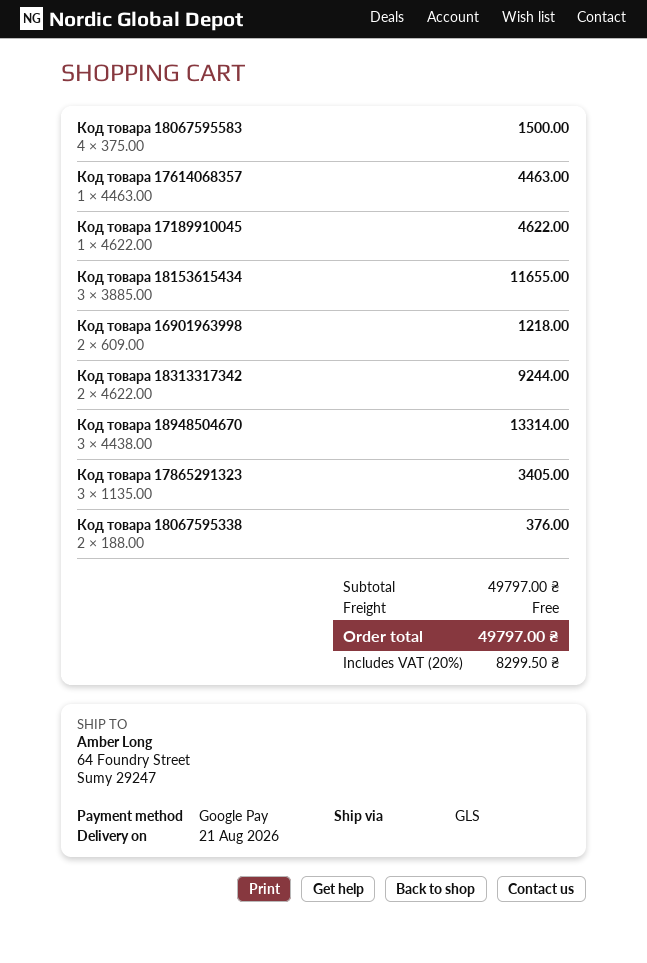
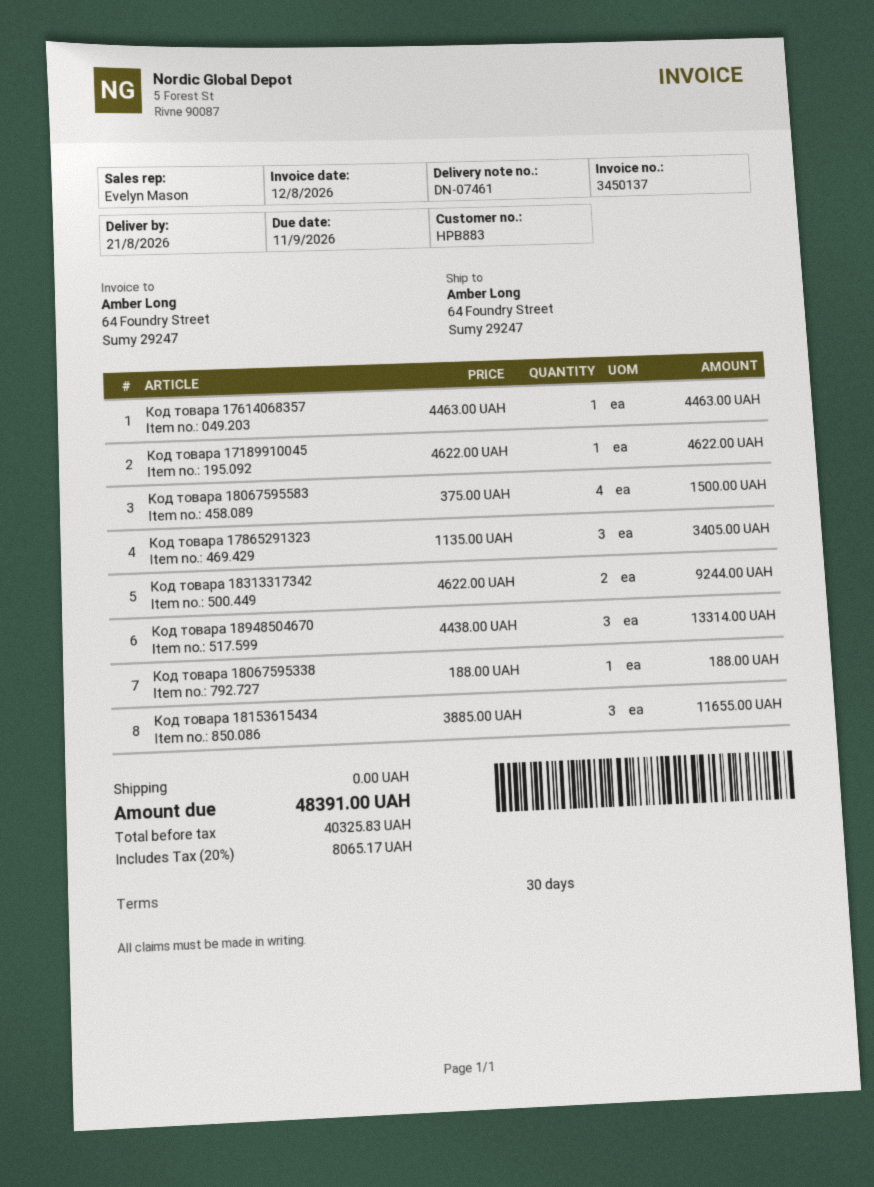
Код товара 16901963998: 2 x 609.00 = 1218.00 -> none
Код товара 18067595338: 2 x 188.00 = 376.00 -> 1 x 188.00 = 188.00
tax: 20% = 8299.50 -> 20% = 8065.17
total: 49797.00 -> 48391.00

